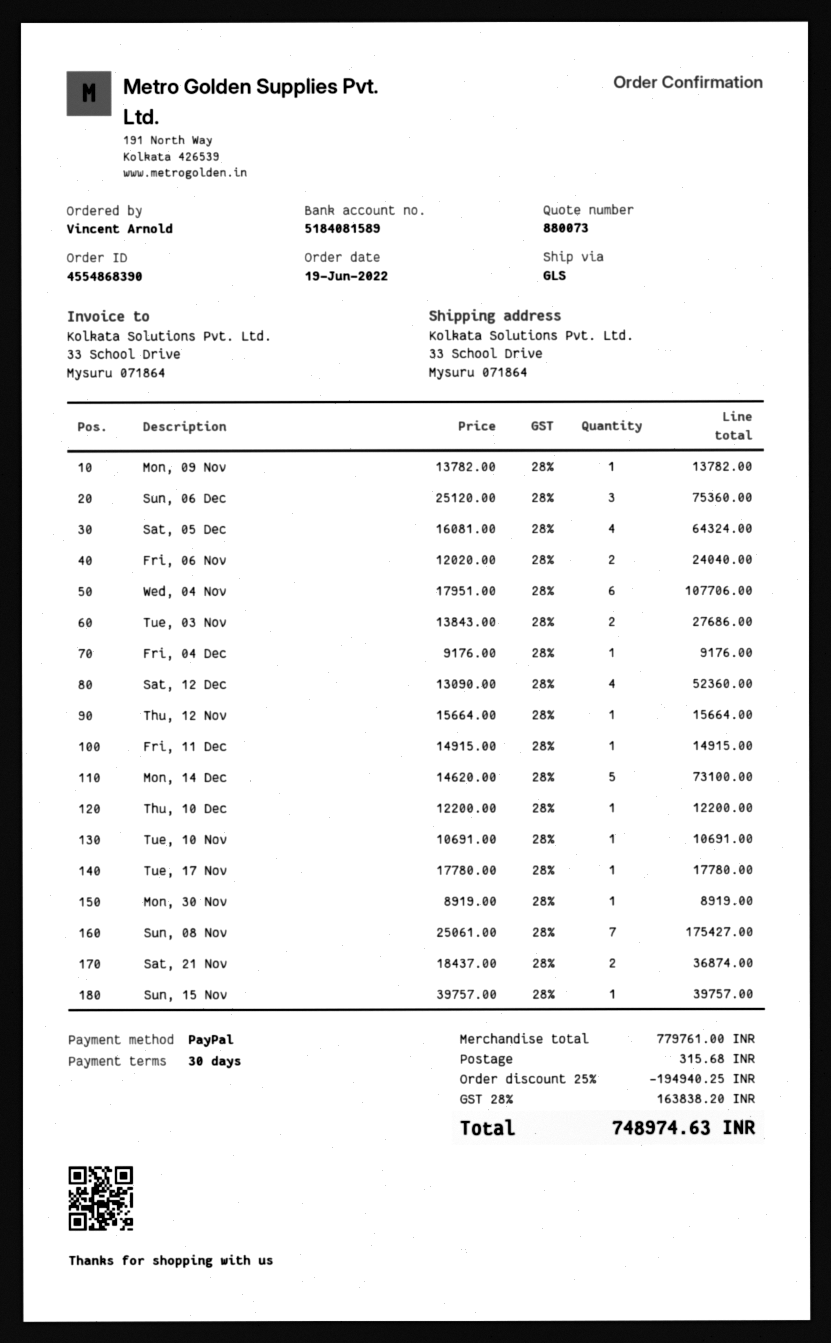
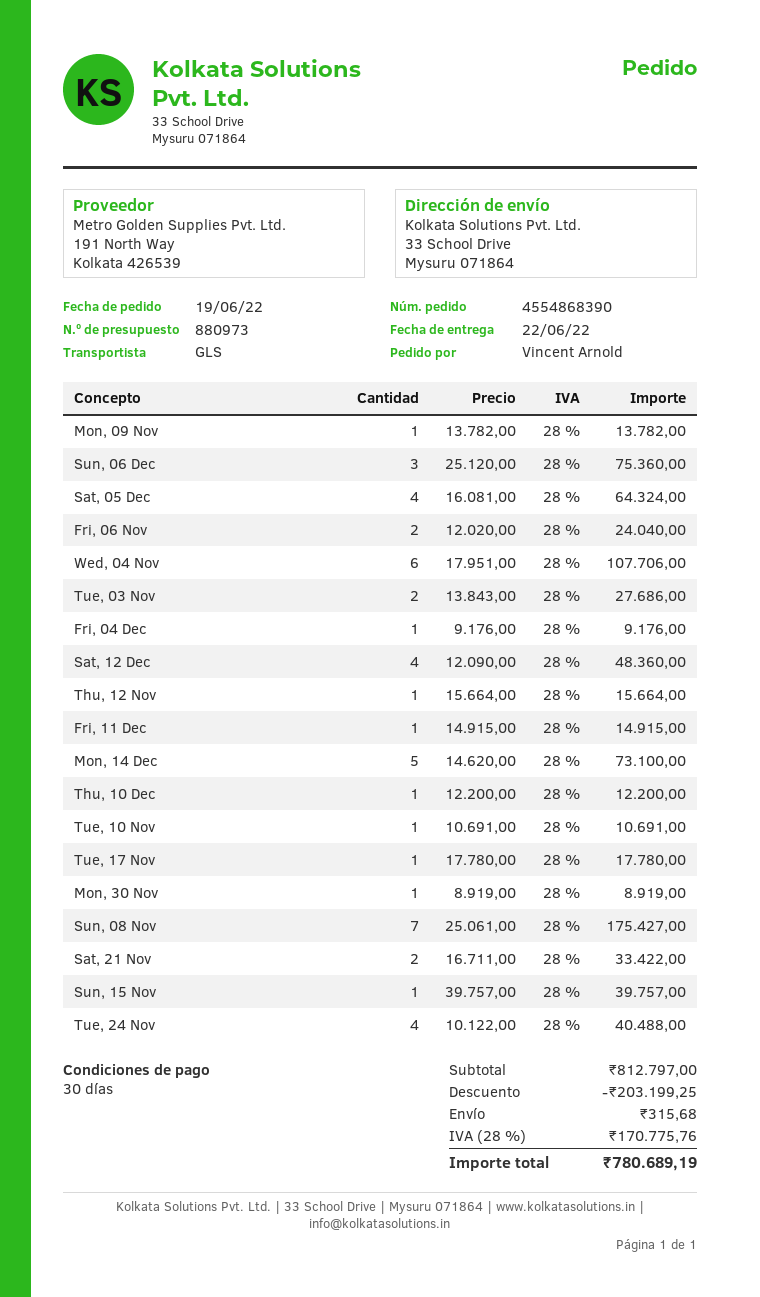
quote number: 880073 -> 880973
Sat, 12 Dec: 4 x 13090.00 = 52360.00 -> 4 x 12090.00 = 48360.00
Sat, 21 Nov: 2 x 18437.00 = 36874.00 -> 2 x 16711.00 = 33422.00
Tue, 24 Nov: none -> 4 x 10122.00 = 40488.00
subtotal: 779761.00 -> 812797.00
discount: 194940.25 -> 203199.25
tax: 28% = 163838.20 -> 28% = 170775.76
total: 748974.63 -> 780689.19

